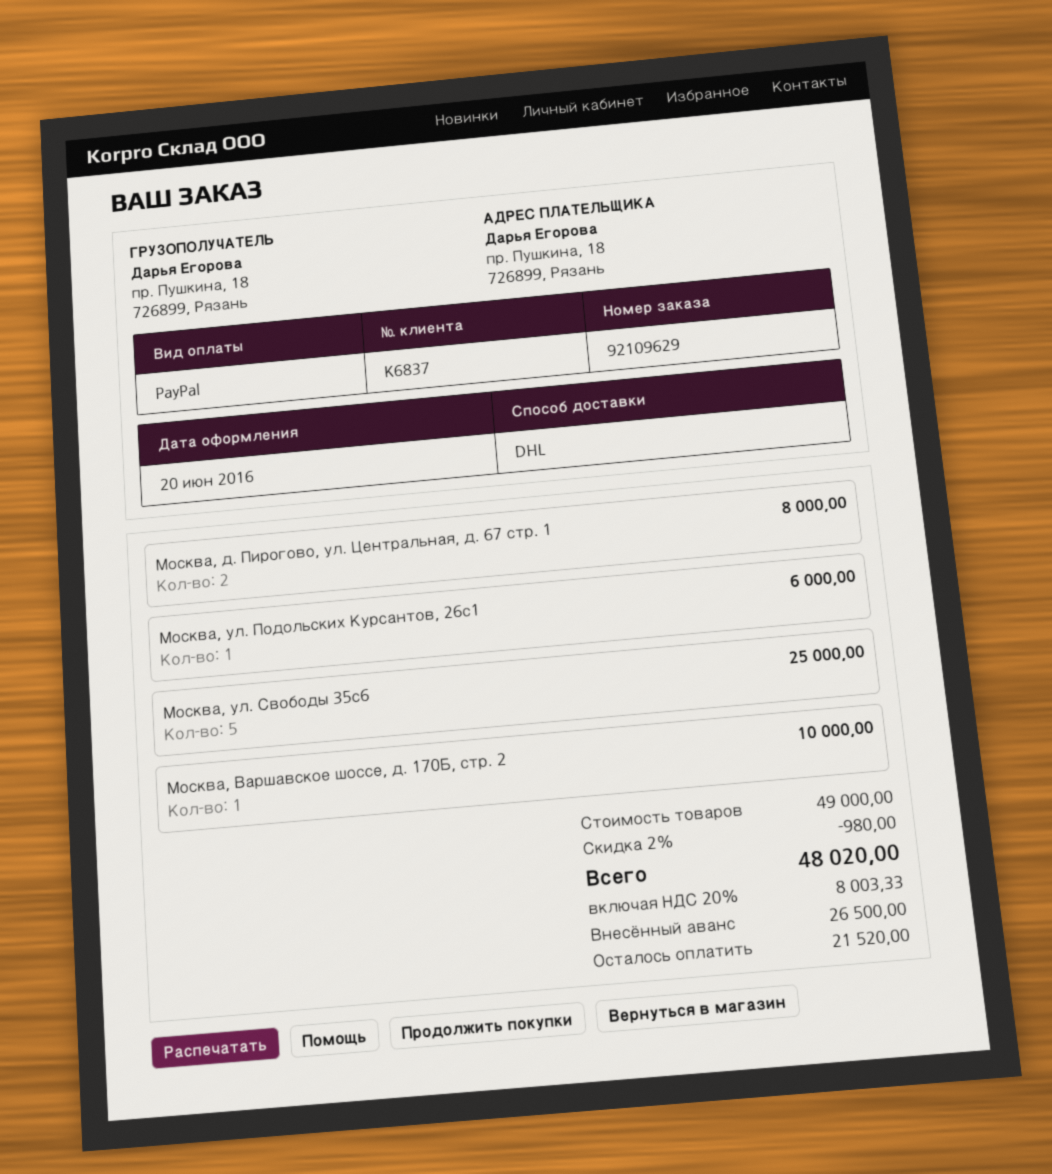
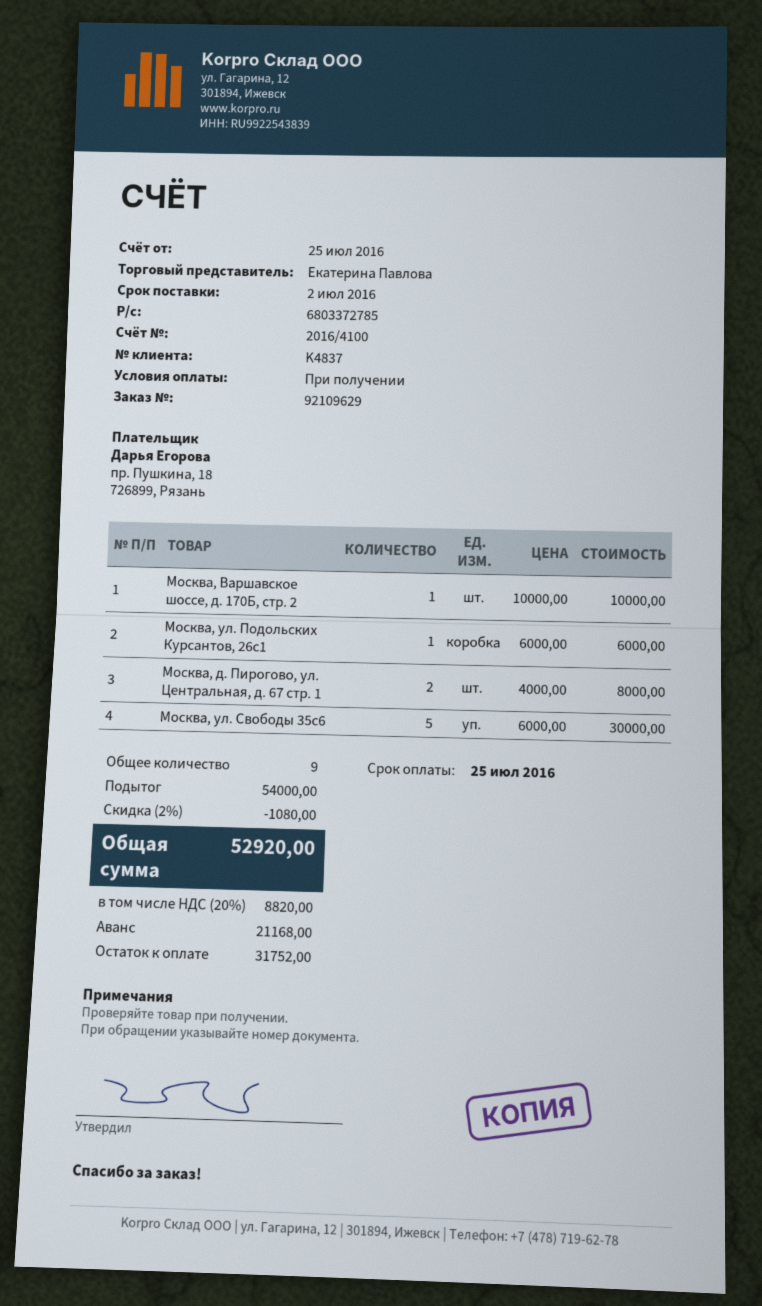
customer number: K6837 -> K4837
Москва, ул. Свободы 35с6: 5 for 25000.00 -> 5 for 30000.00
subtotal: 49000.00 -> 54000.00
discount: 2% = 980.00 -> 2% = 1080.00
tax: 20% = 8003.33 -> 20% = 8820.00
total: 48020.00 -> 52920.00
deposit: 26500.00 -> 21168.00
balance: 21520.00 -> 31752.00

